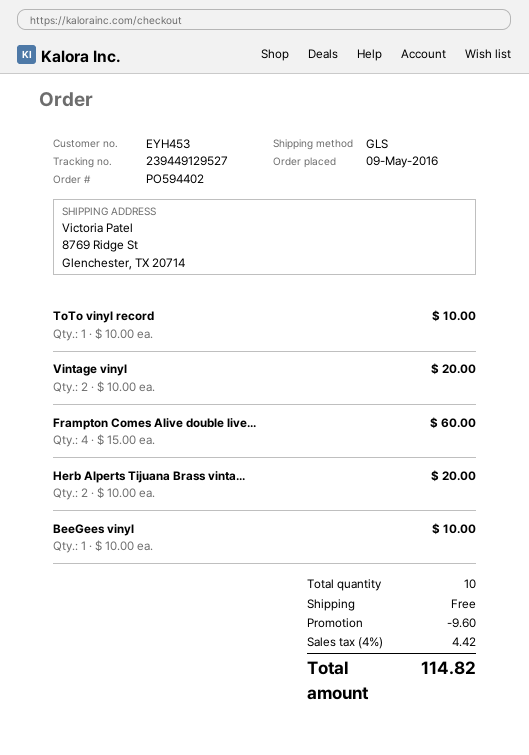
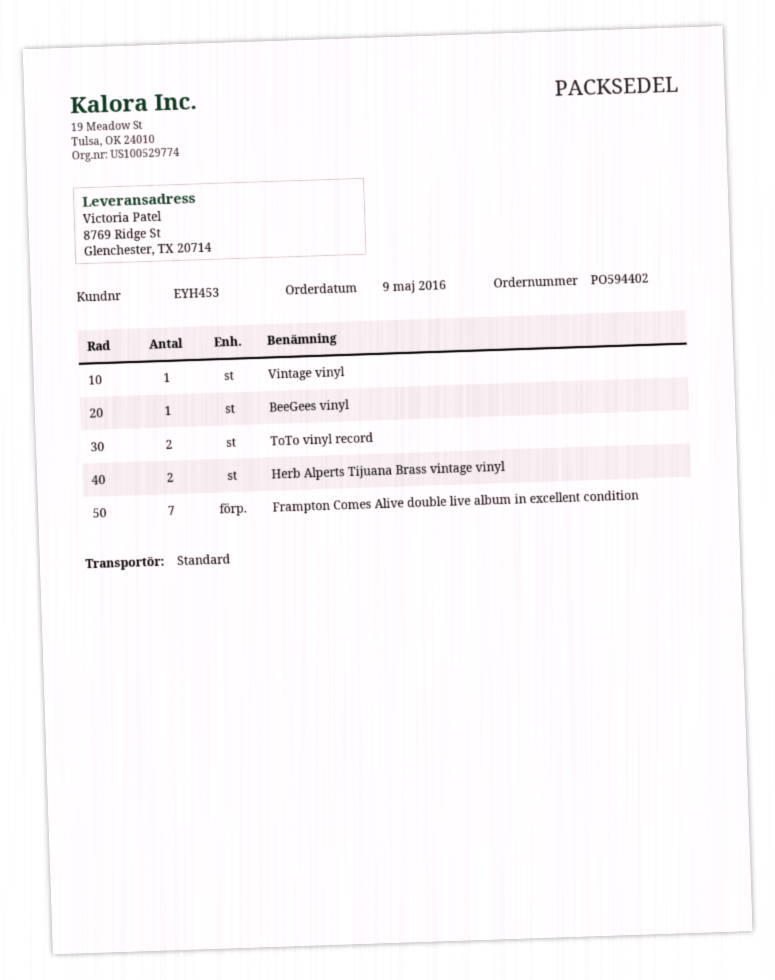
shipping method: GLS -> standard
ToTo vinyl record: 1 -> 2
Vintage vinyl: 2 -> 1
Frampton Comes Alive double live...: 4 -> 7

